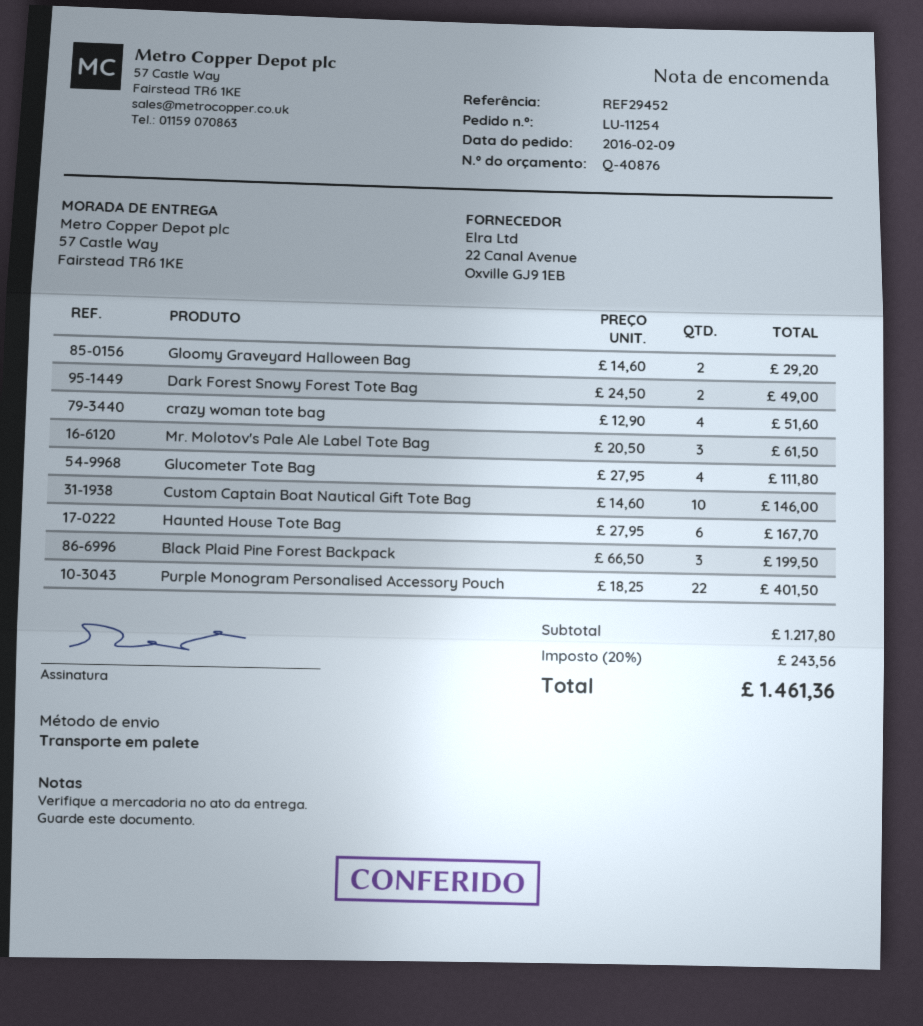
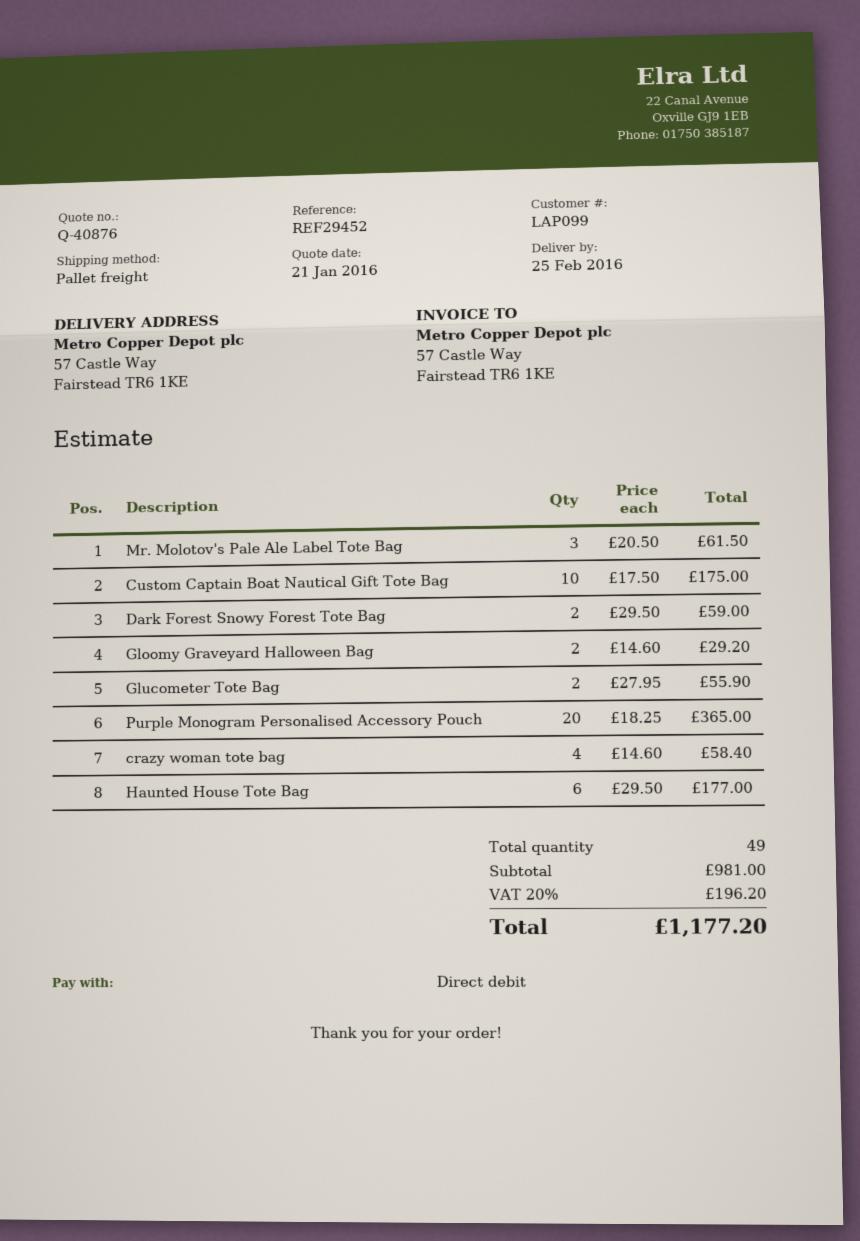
Dark Forest Snowy Forest Tote Bag: 2 x 24.50 = 49.00 -> 2 x 29.50 = 59.00
crazy woman tote bag: 4 x 12.90 = 51.60 -> 4 x 14.60 = 58.40
Glucometer Tote Bag: 4 x 27.95 = 111.80 -> 2 x 27.95 = 55.90
Custom Captain Boat Nautical Gift Tote Bag: 10 x 14.60 = 146.00 -> 10 x 17.50 = 175.00
Haunted House Tote Bag: 6 x 27.95 = 167.70 -> 6 x 29.50 = 177.00
Black Plaid Pine Forest Backpack: 3 x 66.50 = 199.50 -> none
Purple Monogram Personalised Accessory Pouch: 22 x 18.25 = 401.50 -> 20 x 18.25 = 365.00
subtotal: 1217.80 -> 981.00
tax: 20% = 243.56 -> 20% = 196.20
total: 1461.36 -> 1177.20

